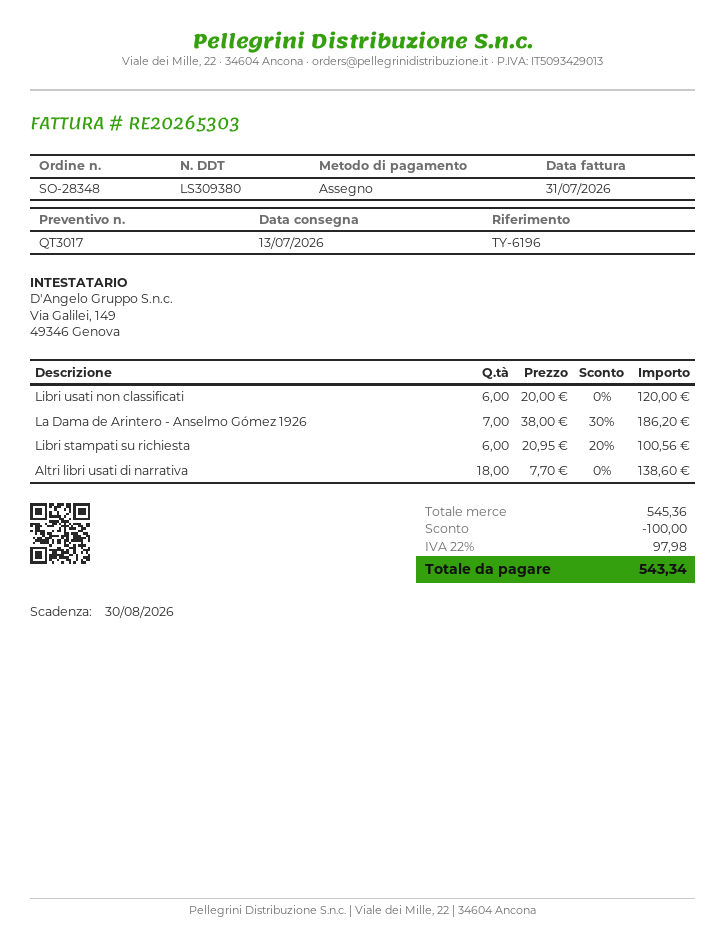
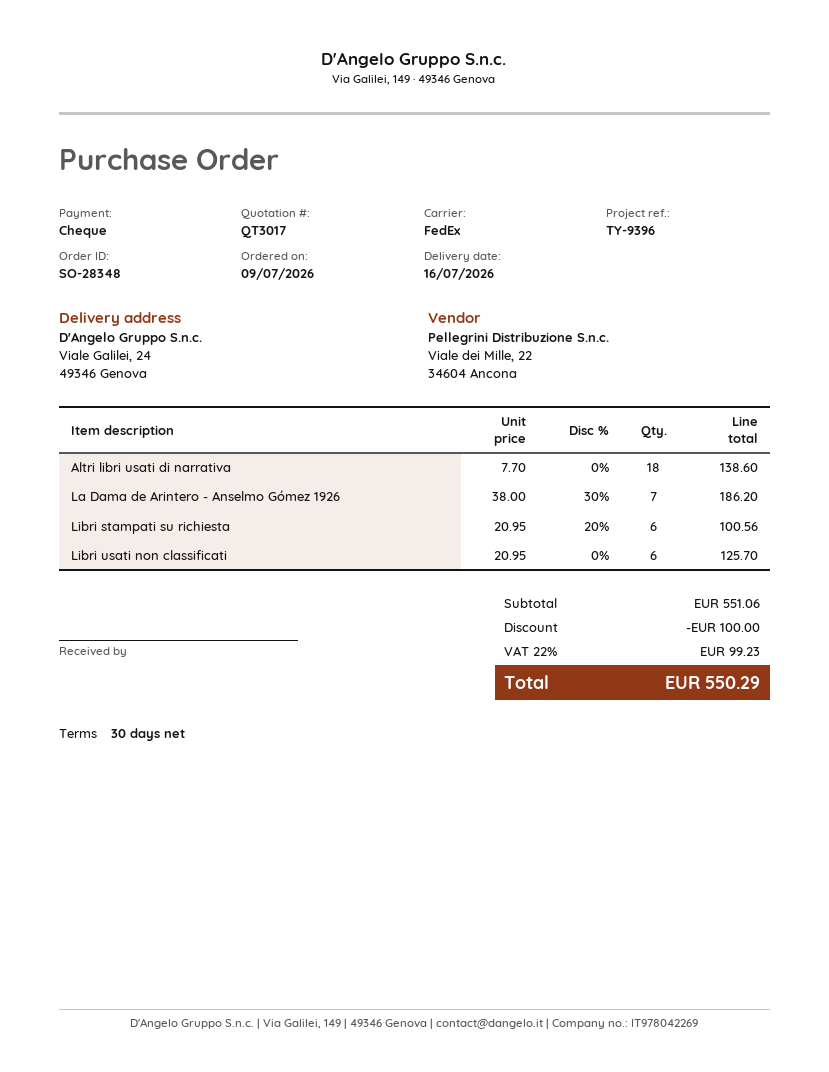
delivery date: 2026-07-13 -> 2026-07-16
reference: TY-6196 -> TY-9396
Libri usati non classificati: 6 x 20.00 = 120.00 -> 6 x 20.95 = 125.70
subtotal: 545.36 -> 551.06
tax: 22% = 97.98 -> 22% = 99.23
total: 543.34 -> 550.29

